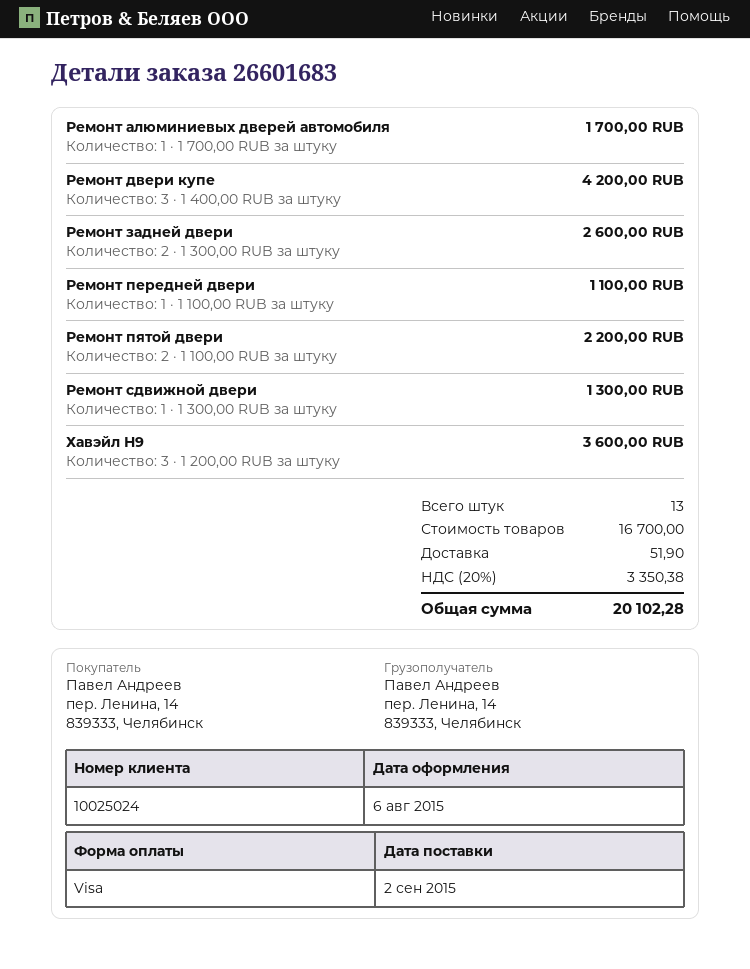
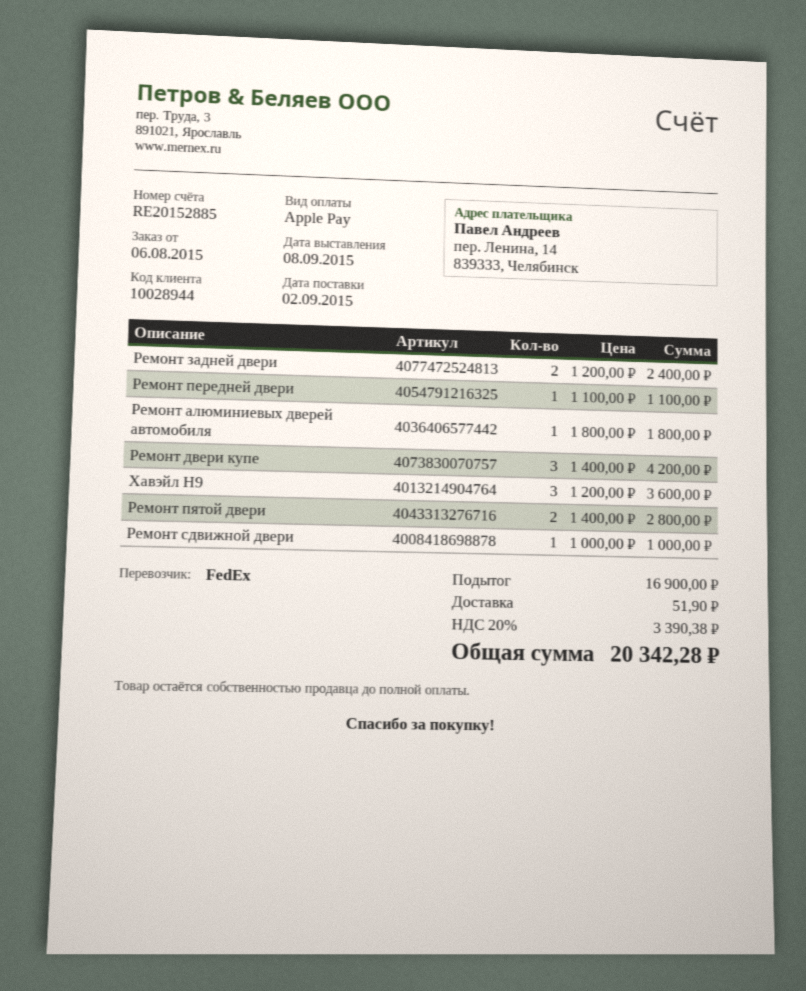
customer number: 10025024 -> 10028944
payment method: Visa -> Apple Pay
Ремонт алюминиевых дверей автомобиля: 1 x 1700.00 = 1700.00 -> 1 x 1800.00 = 1800.00
Ремонт задней двери: 2 x 1300.00 = 2600.00 -> 2 x 1200.00 = 2400.00
Ремонт пятой двери: 2 x 1100.00 = 2200.00 -> 2 x 1400.00 = 2800.00
Ремонт сдвижной двери: 1 x 1300.00 = 1300.00 -> 1 x 1000.00 = 1000.00
subtotal: 16700.00 -> 16900.00
tax: 20% = 3350.38 -> 20% = 3390.38
total: 20102.28 -> 20342.28

